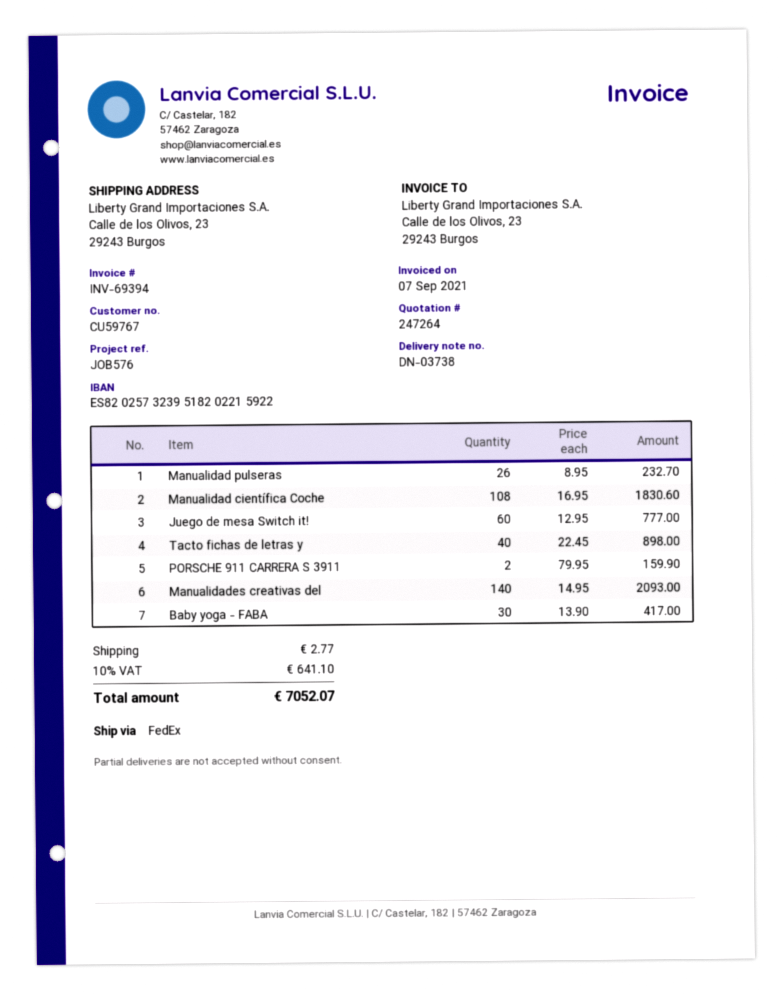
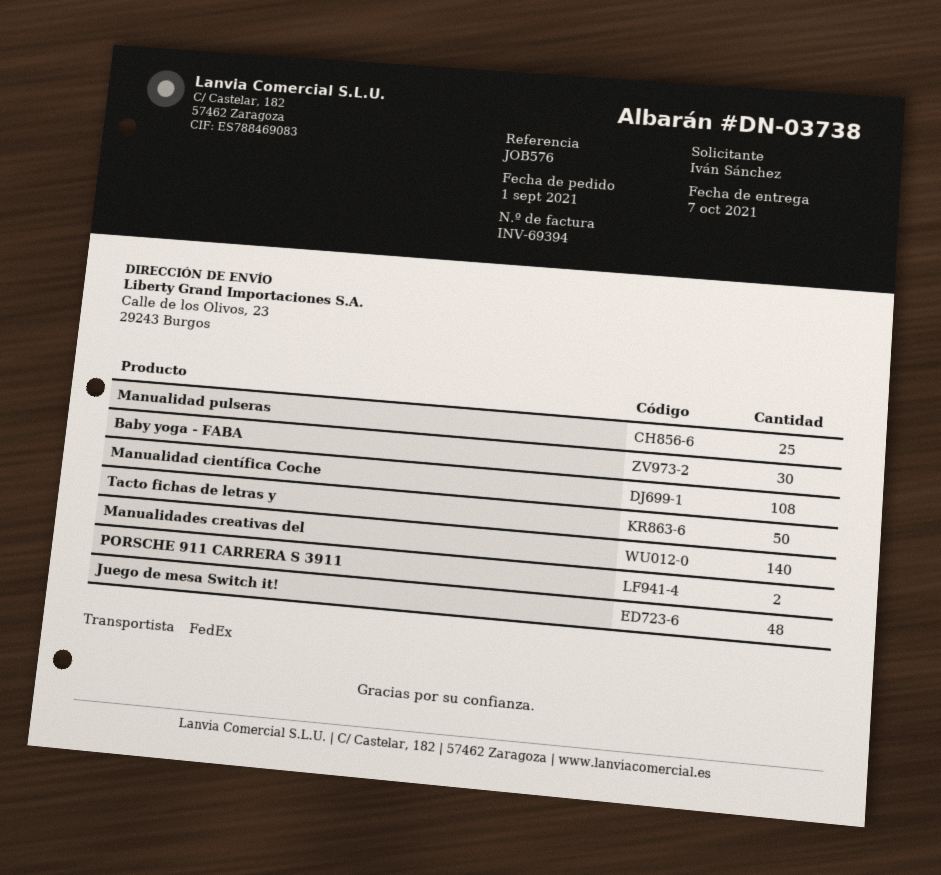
Manualidad pulseras: 26 -> 25
Juego de mesa Switch it!: 60 -> 48
Tacto fichas de letras y: 40 -> 50

